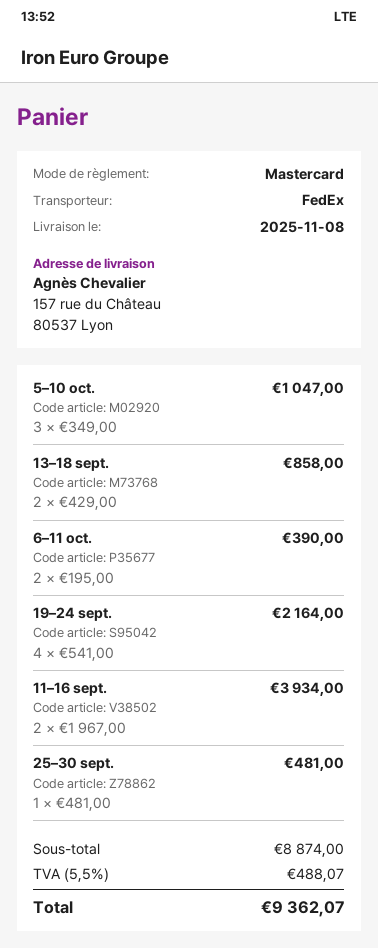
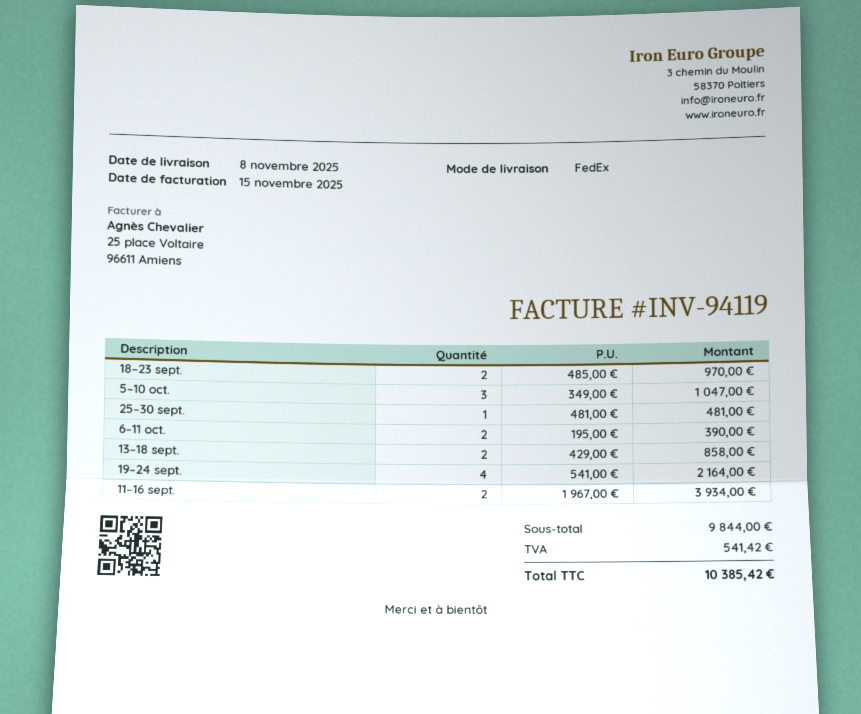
18–23 sept.: none -> 2 x 485.00 = 970.00
subtotal: 8874.00 -> 9844.00
tax: 488.07 -> 541.42
total: 9362.07 -> 10385.42

